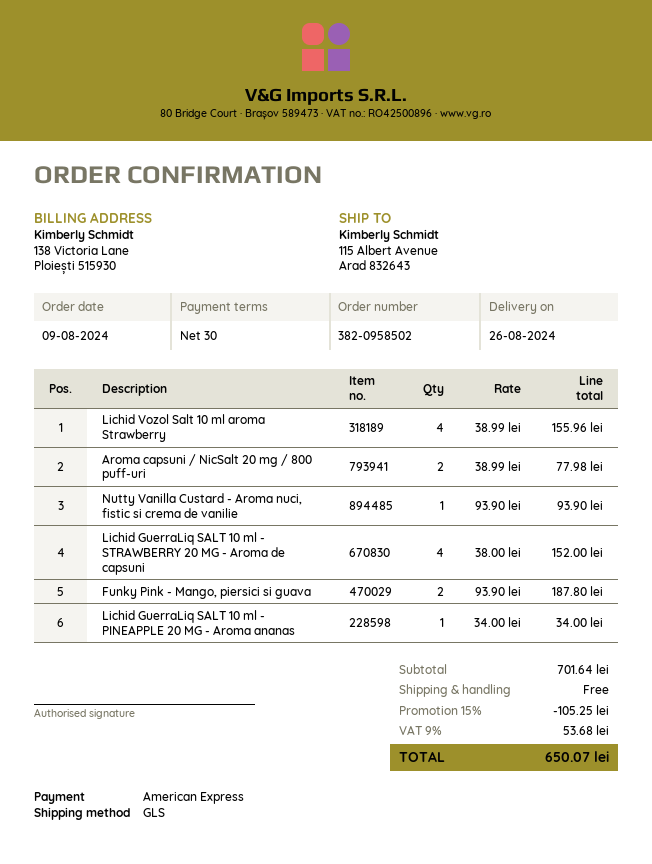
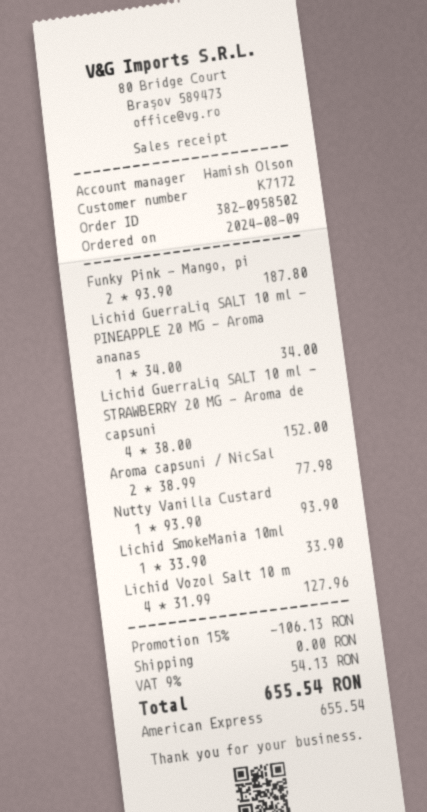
Lichid Vozol Salt 10 ml aroma Strawberry: 4 x 38.99 = 155.96 -> 4 x 31.99 = 127.96
Lichid SmokeMania 10ml: none -> 1 x 33.90 = 33.90
discount: 15% = 105.25 -> 15% = 106.13
tax: 9% = 53.68 -> 9% = 54.13
total: 650.07 -> 655.54

